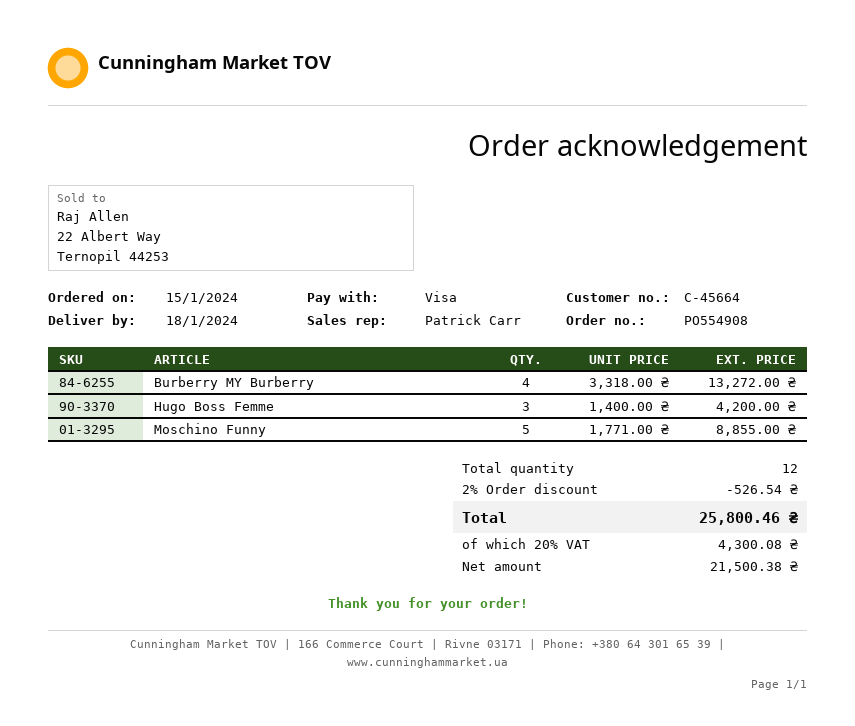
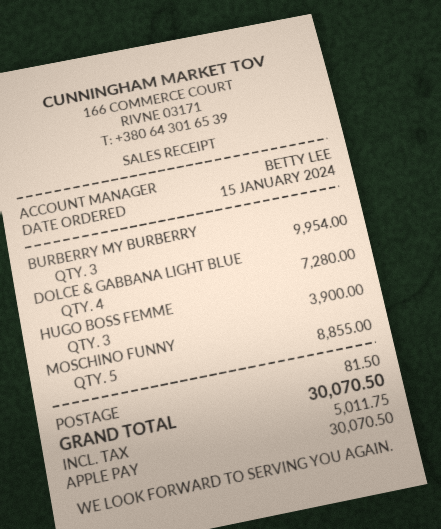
sales rep: Patrick Carr -> BETTY LEE
payment method: Visa -> Apple Pay
Burberry MY Burberry: 4 for 13272.00 -> 3 for 9954.00
Hugo Boss Femme: 3 for 4200.00 -> 3 for 3900.00
DOLCE & GABBANA LIGHT BLUE: none -> 4 for 7280.00
discount: 2% = 526.54 -> none
shipping: none -> 81.50
tax: 4300.08 -> 5011.75
total: 25800.46 -> 30070.50

